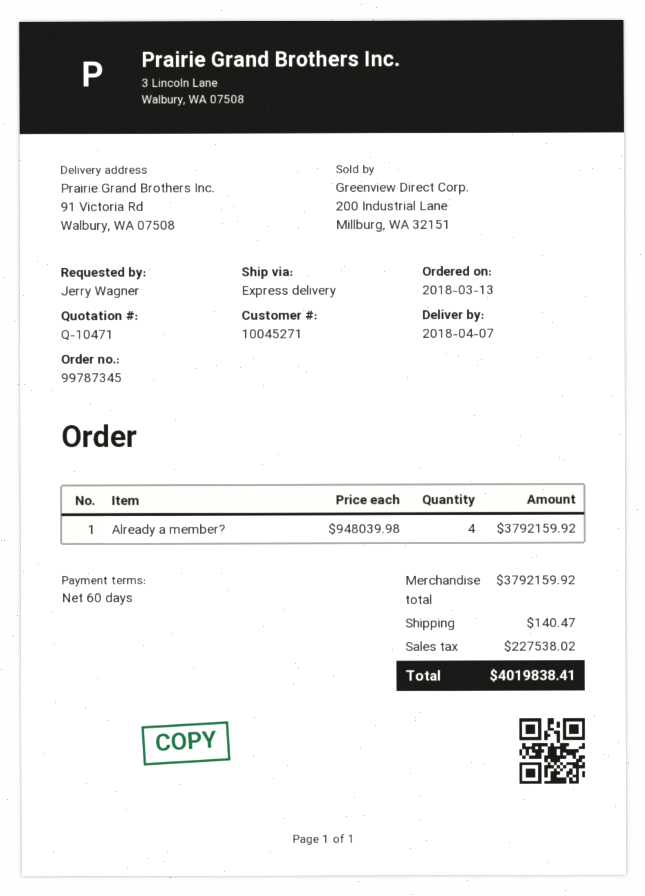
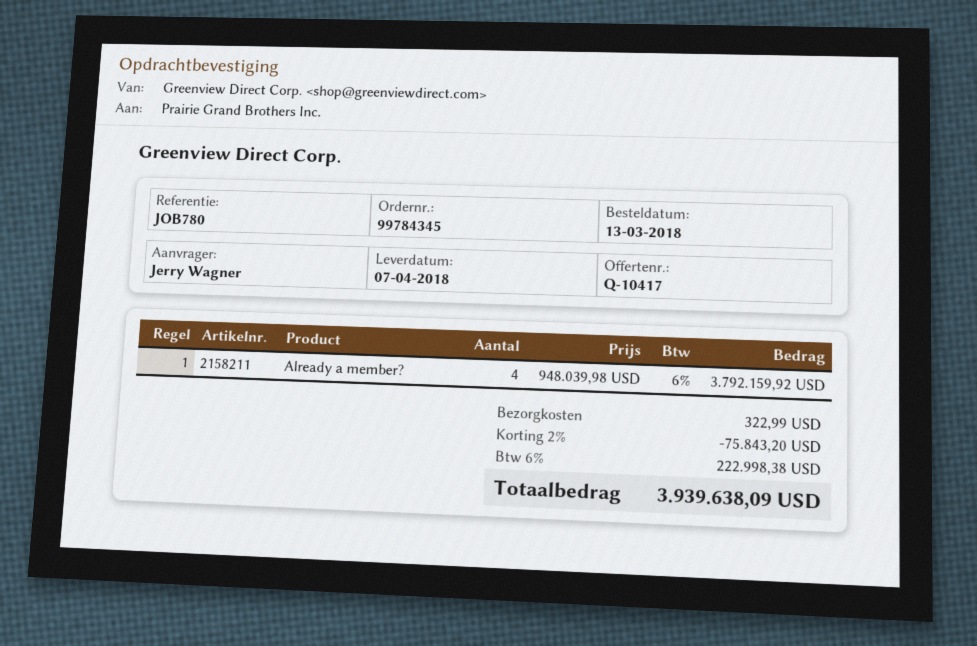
quote number: Q-10471 -> Q-10417
order number: 99787345 -> 99784345
discount: none -> 2% = 75843.20
shipping: 140.47 -> 322.99
tax: 227538.02 -> 222998.38
total: 4019838.41 -> 3939638.09

